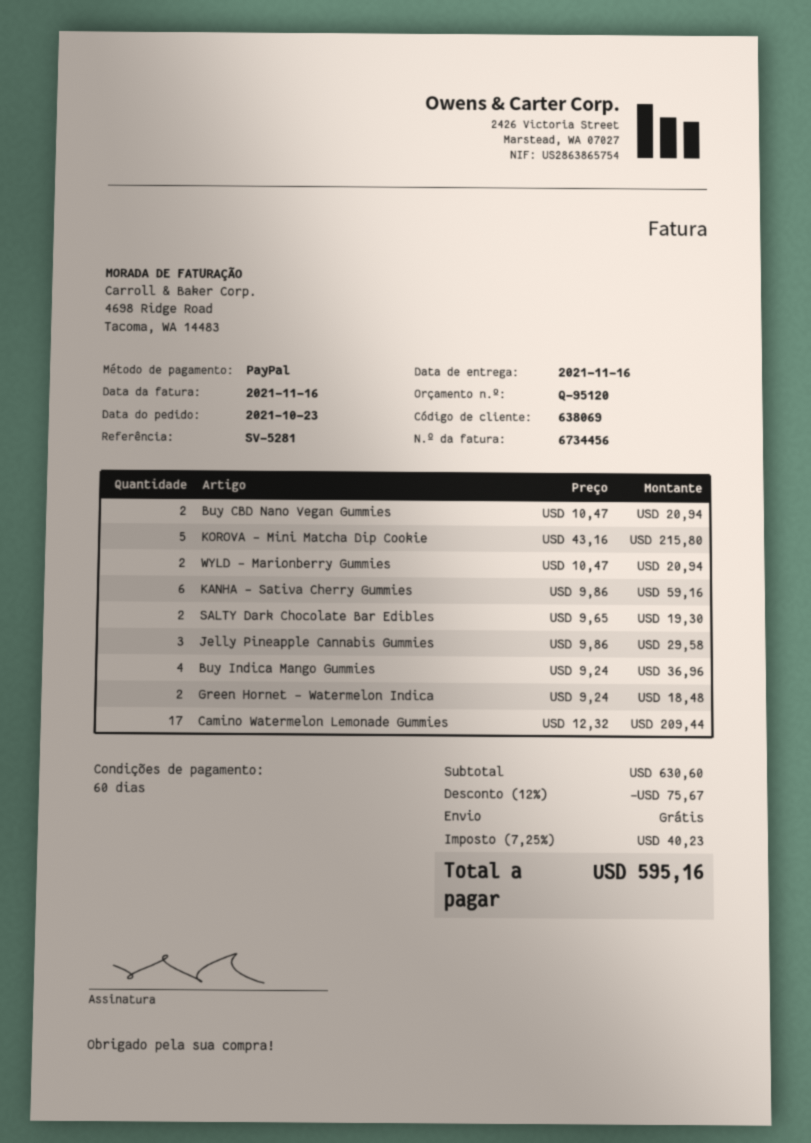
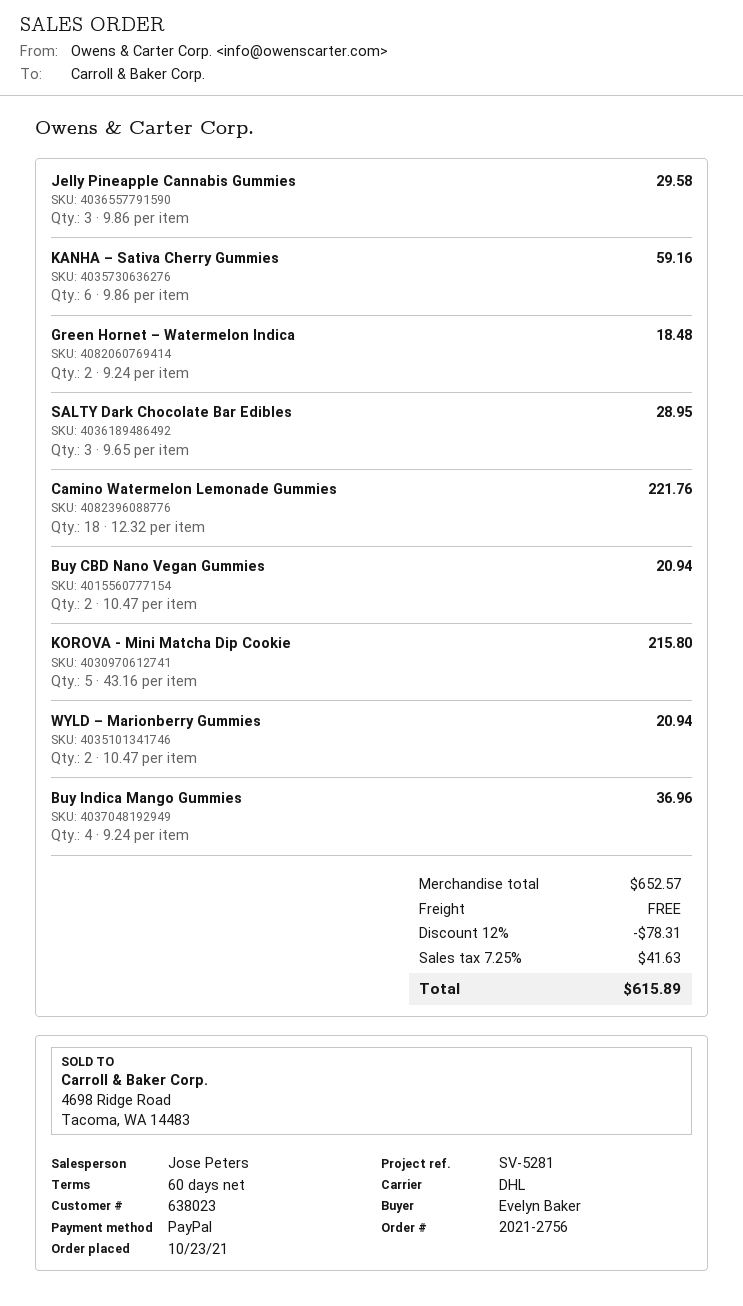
customer number: 638069 -> 638023
SALTY Dark Chocolate Bar Edibles: 2 x 9.65 = 19.30 -> 3 x 9.65 = 28.95
Camino Watermelon Lemonade Gummies: 17 x 12.32 = 209.44 -> 18 x 12.32 = 221.76
subtotal: 630.60 -> 652.57
discount: 12% = 75.67 -> 12% = 78.31
tax: 7.25% = 40.23 -> 7.25% = 41.63
total: 595.16 -> 615.89

